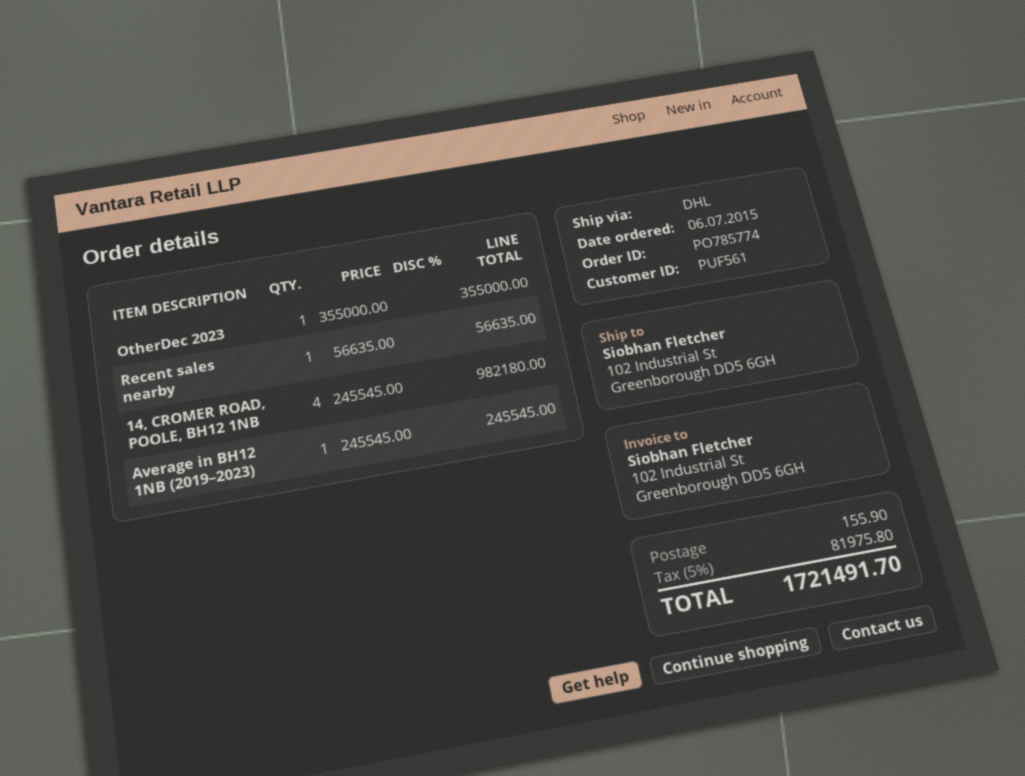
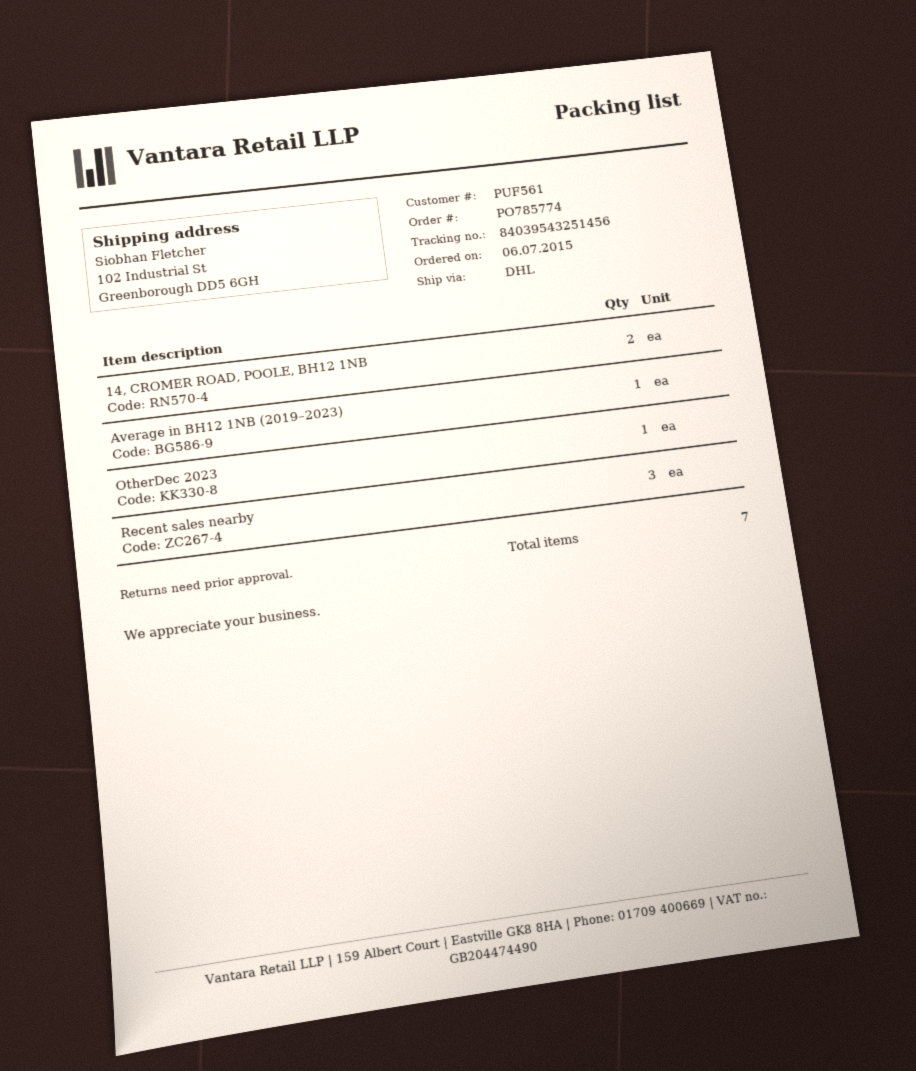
Recent sales nearby: 1 -> 3
14, CROMER ROAD, POOLE, BH12 1NB: 4 -> 2

